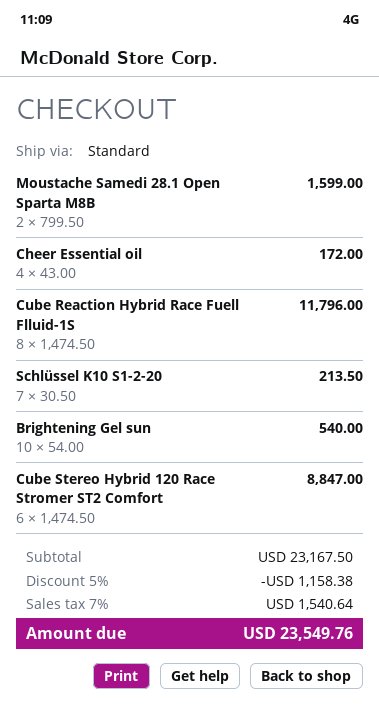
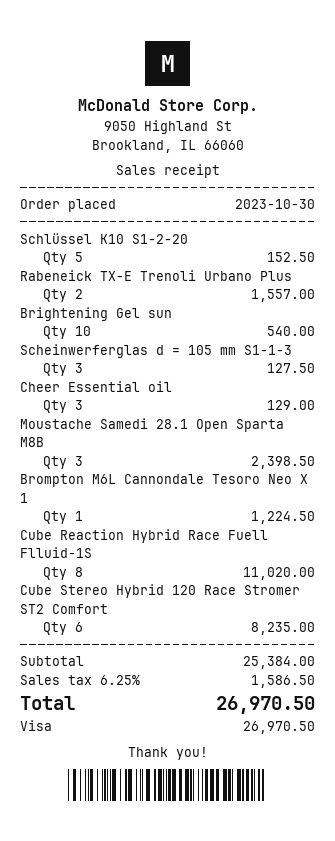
Moustache Samedi 28.1 Open Sparta M8B: 2 for 1599.00 -> 3 for 2398.50
Cheer Essential oil: 4 for 172.00 -> 3 for 129.00
Cube Reaction Hybrid Race Fuell Flluid-1S: 8 for 11796.00 -> 8 for 11020.00
Schlüssel K10 S1-2-20: 7 for 213.50 -> 5 for 152.50
Cube Stereo Hybrid 120 Race Stromer ST2 Comfort: 6 for 8847.00 -> 6 for 8235.00
Rabeneick TX-E Trenoli Urbano Plus: none -> 2 for 1557.00
Scheinwerferglas d = 105 mm S1-1-3: none -> 3 for 127.50
Brompton M6L Cannondale Tesoro Neo X 1: none -> 1 for 1224.50
subtotal: 23167.50 -> 25384.00
discount: 5% = 1158.38 -> none
tax: 7% = 1540.64 -> 6.25% = 1586.50
total: 23549.76 -> 26970.50

